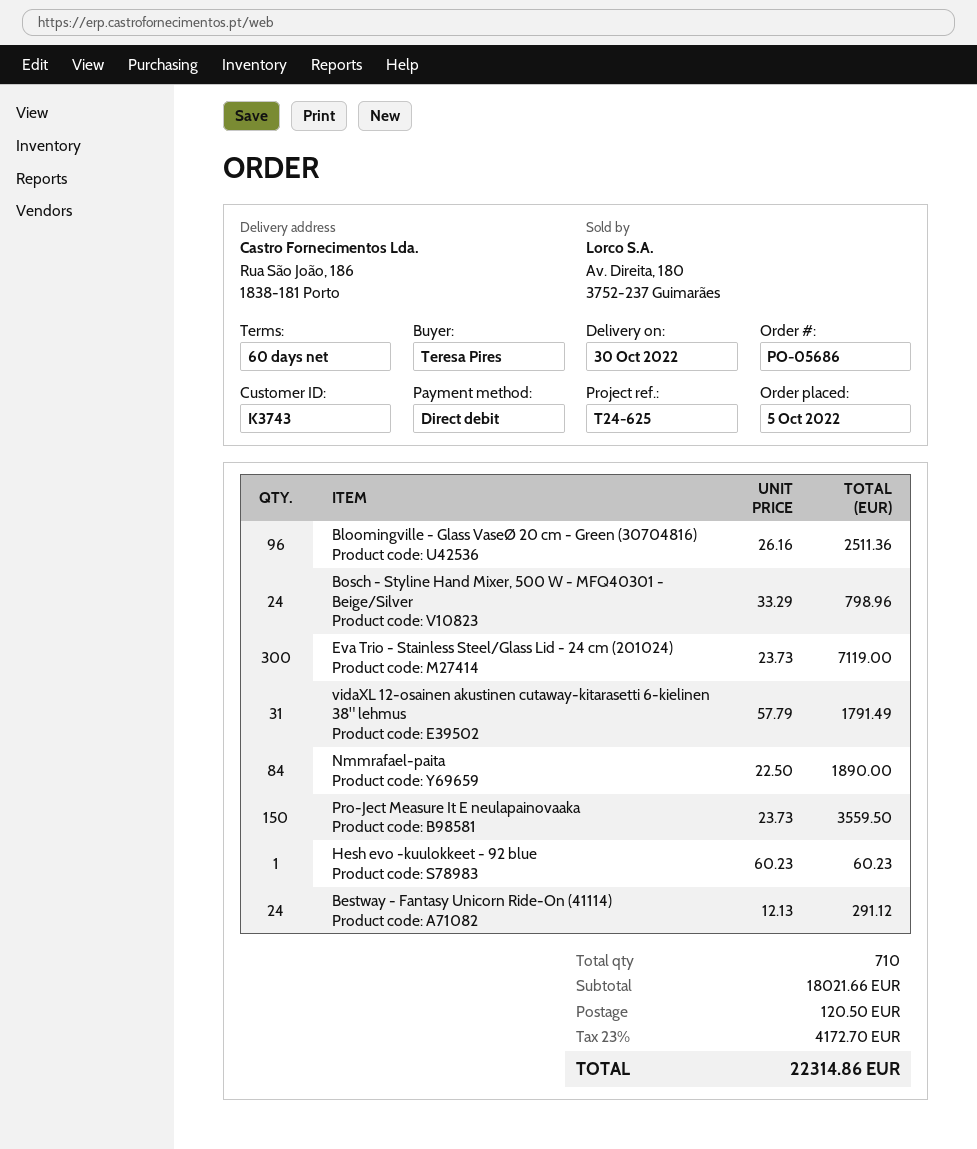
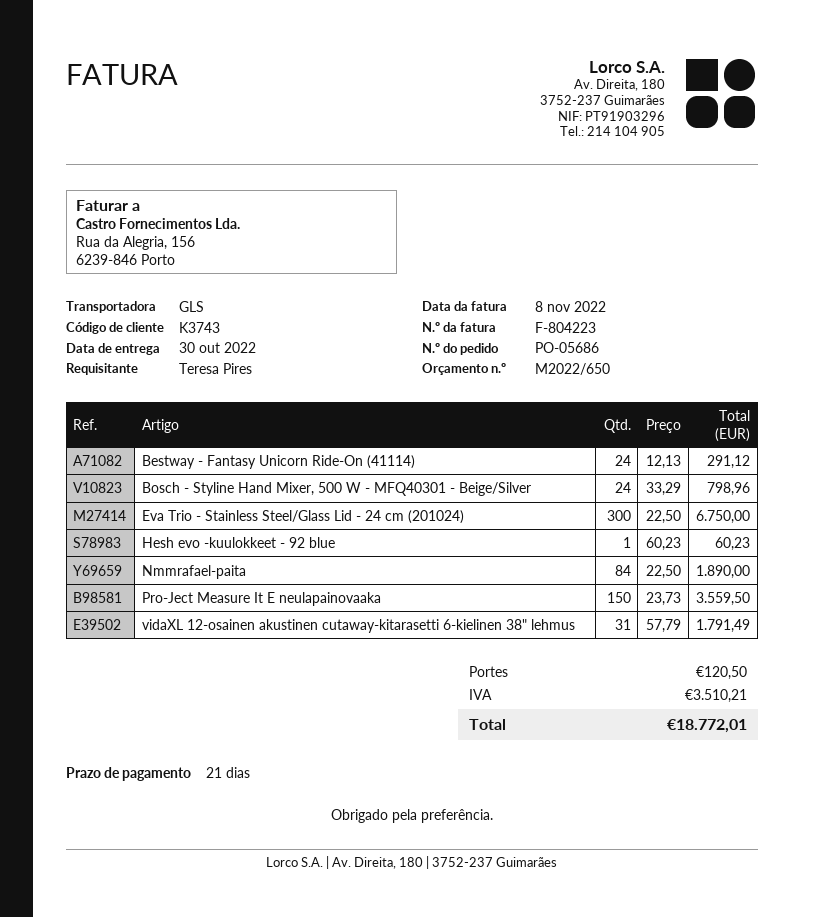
payment terms: 60 days -> 21 days
Bloomingville - Glass VaseØ 20 cm - Green (30704816): 96 x 26.16 = 2511.36 -> none
Eva Trio - Stainless Steel/Glass Lid - 24 cm (201024): 300 x 23.73 = 7119.00 -> 300 x 22.50 = 6750.00
tax: 4172.70 -> 3510.21
total: 22314.86 -> 18772.01

